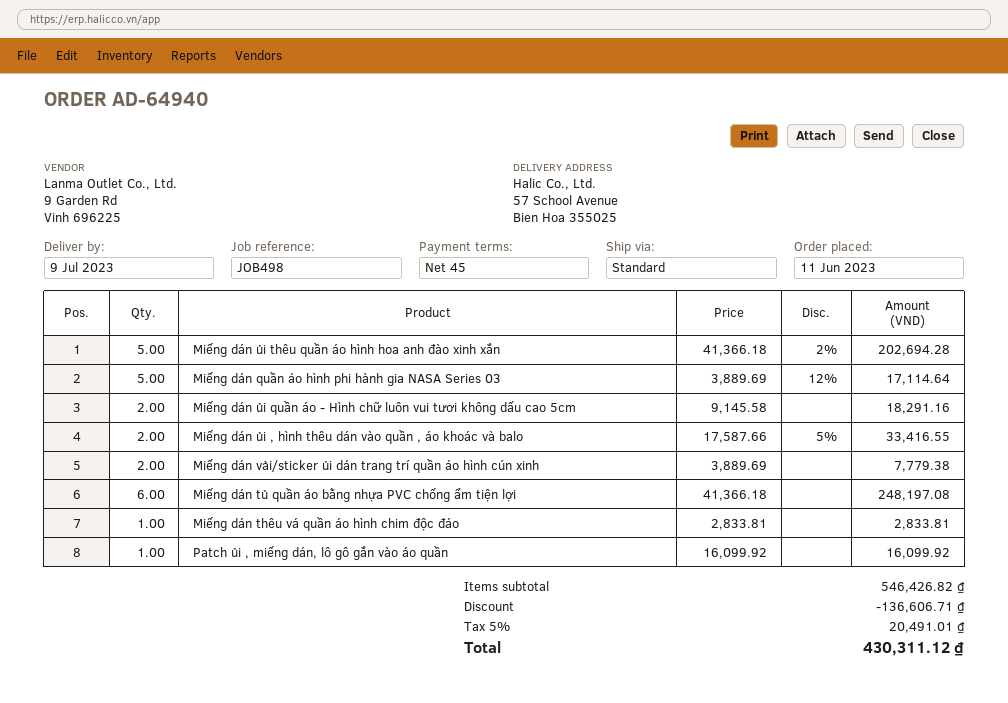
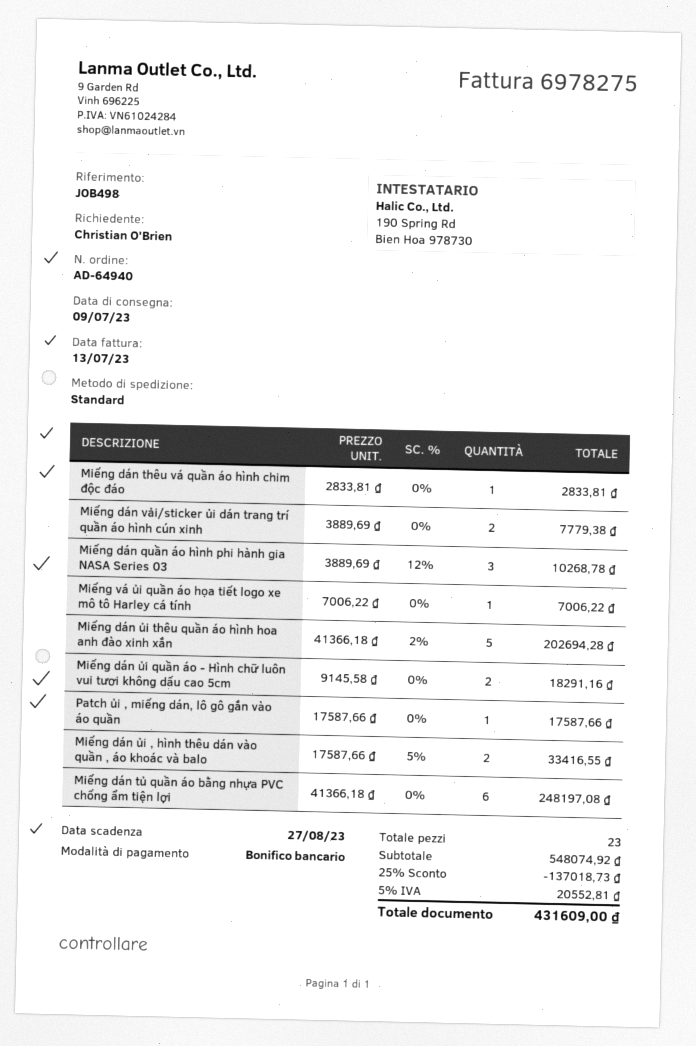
Miếng dán quần áo hình phi hành gia NASA Series 03: 5 x 3889.69 - 12% = 17114.64 -> 3 x 3889.69 - 12% = 10268.78
Patch ủi , miếng dán, lô gô gắn vào áo quần: 1 x 16099.92 = 16099.92 -> 1 x 17587.66 = 17587.66
Miếng vá ủi quần áo họa tiết logo xe mô tô Harley cá tính: none -> 1 x 7006.22 = 7006.22
subtotal: 546426.82 -> 548074.92
discount: 136606.71 -> 137018.73
tax: 5% = 20491.01 -> 5% = 20552.81
total: 430311.12 -> 431609.00

